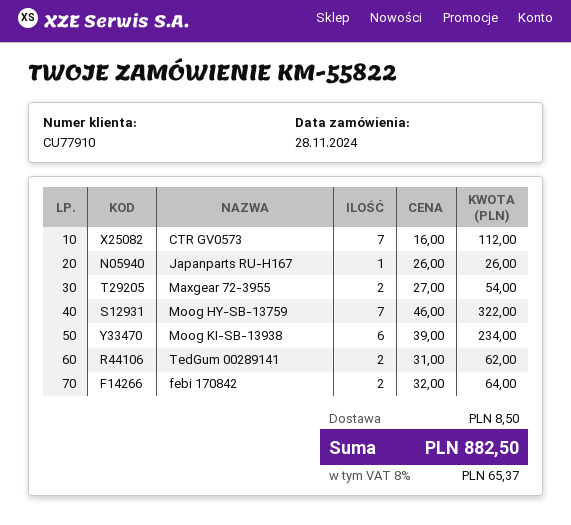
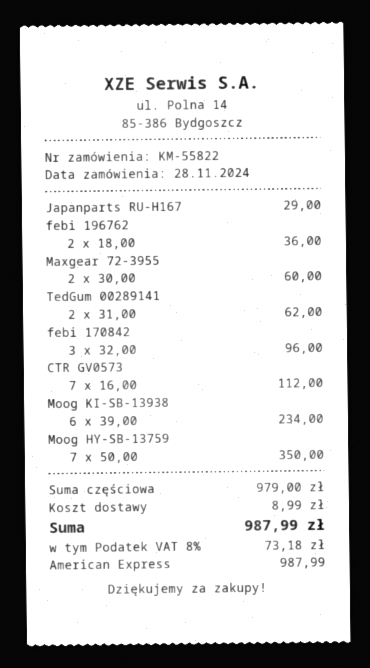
Japanparts RU-H167: 1 x 26.00 = 26.00 -> 1 x 29.00 = 29.00
Maxgear 72-3955: 2 x 27.00 = 54.00 -> 2 x 30.00 = 60.00
Moog HY-SB-13759: 7 x 46.00 = 322.00 -> 7 x 50.00 = 350.00
febi 170842: 2 x 32.00 = 64.00 -> 3 x 32.00 = 96.00
febi 196762: none -> 2 x 18.00 = 36.00
shipping: 8.50 -> 8.99
tax: 8% = 65.37 -> 8% = 73.18
total: 882.50 -> 987.99

